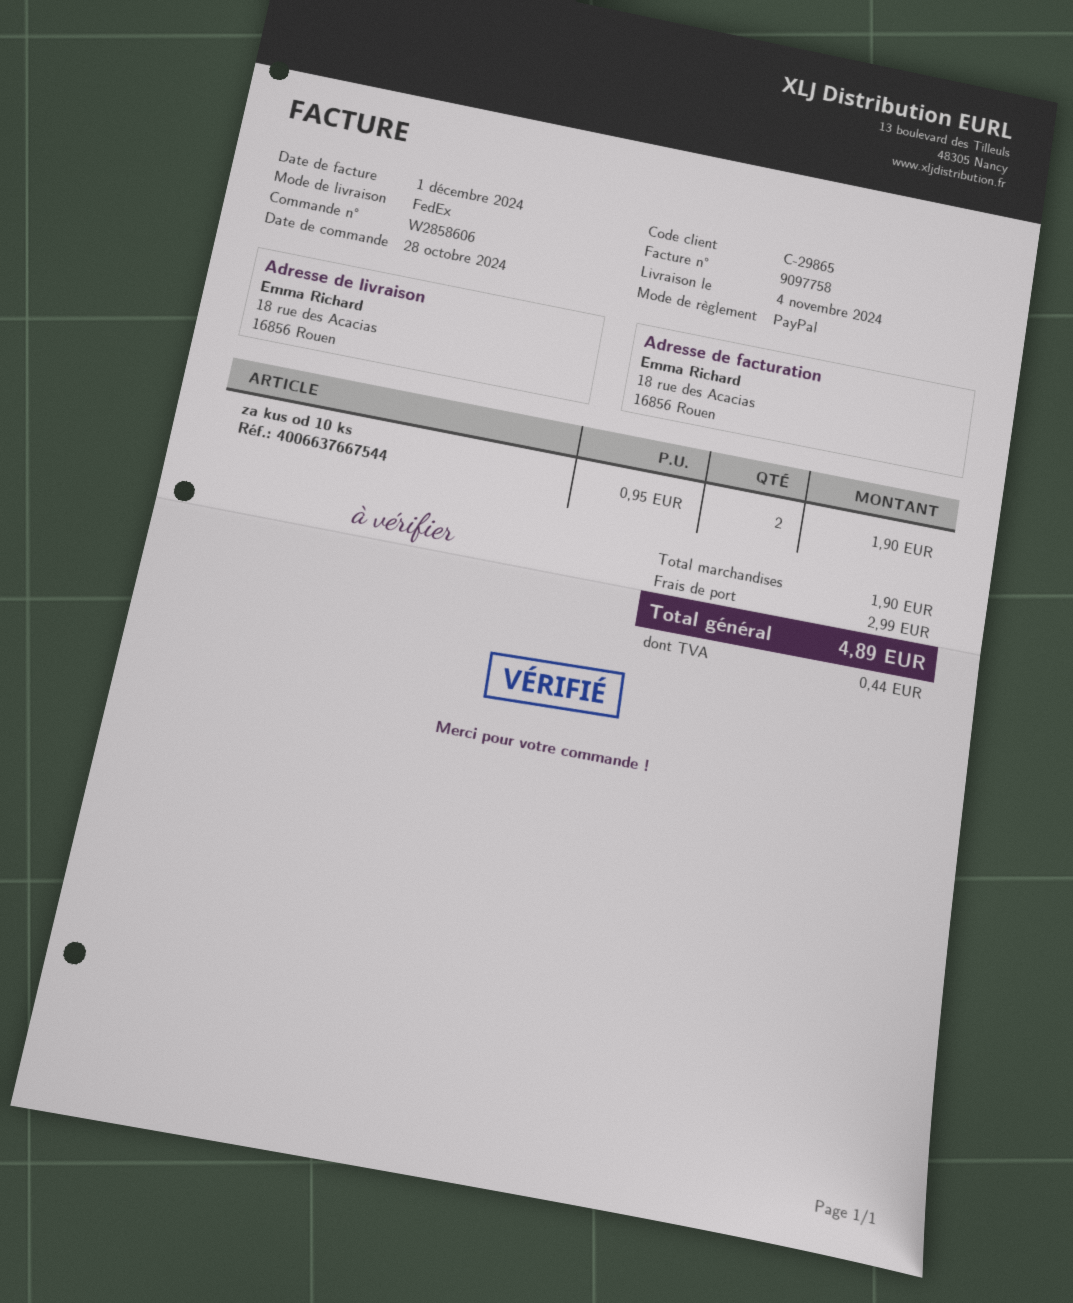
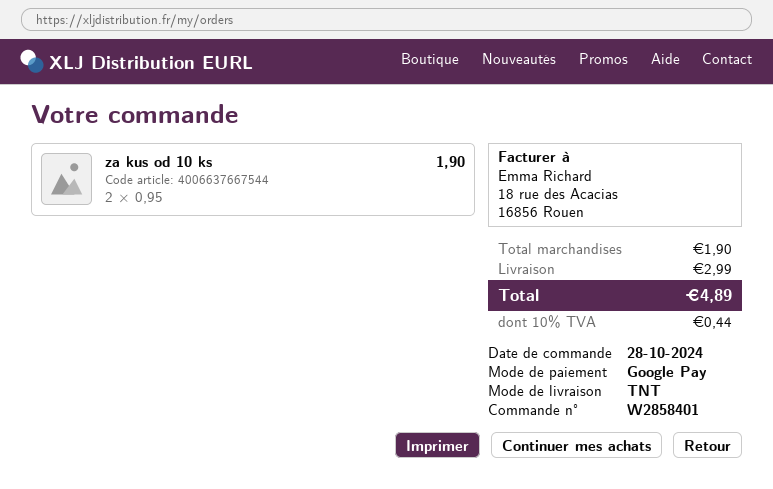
order number: W2858606 -> W2858401
payment method: PayPal -> Google Pay
shipping method: FedEx -> TNT

